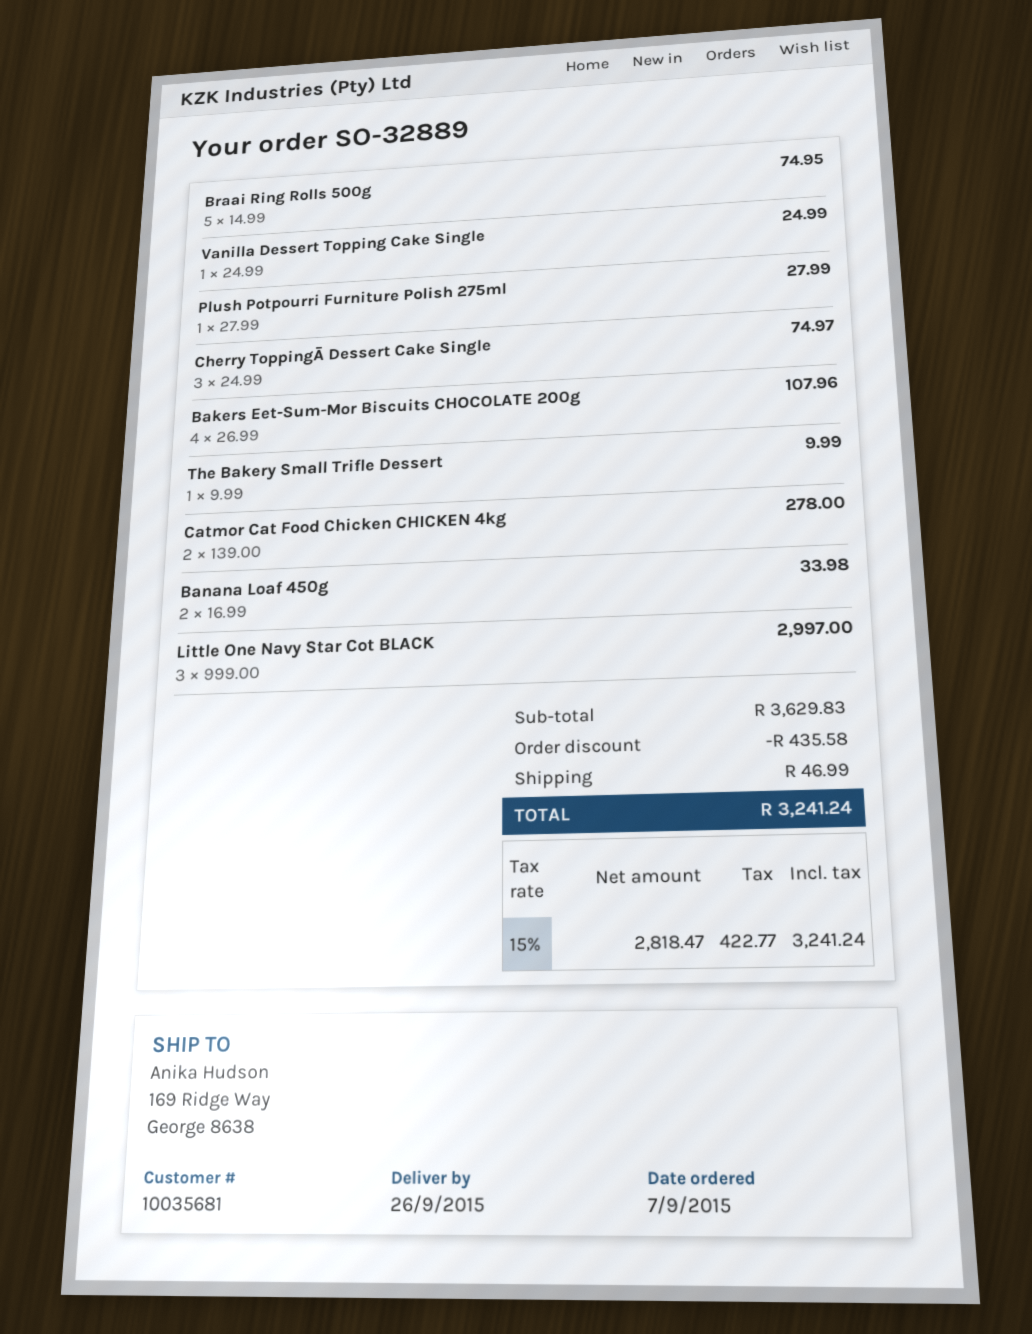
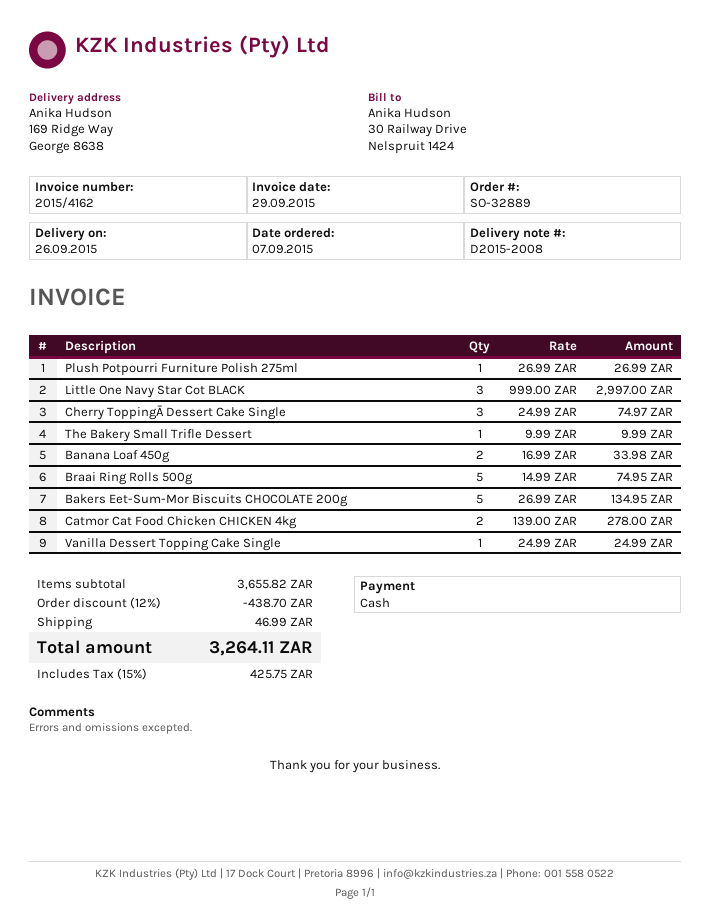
Plush Potpourri Furniture Polish 275ml: 1 x 27.99 = 27.99 -> 1 x 26.99 = 26.99
Bakers Eet-Sum-Mor Biscuits CHOCOLATE 200g: 4 x 26.99 = 107.96 -> 5 x 26.99 = 134.95
subtotal: 3629.83 -> 3655.82
discount: 435.58 -> 438.70
tax: 15% = 422.77 -> 15% = 425.75
total: 3241.24 -> 3264.11

